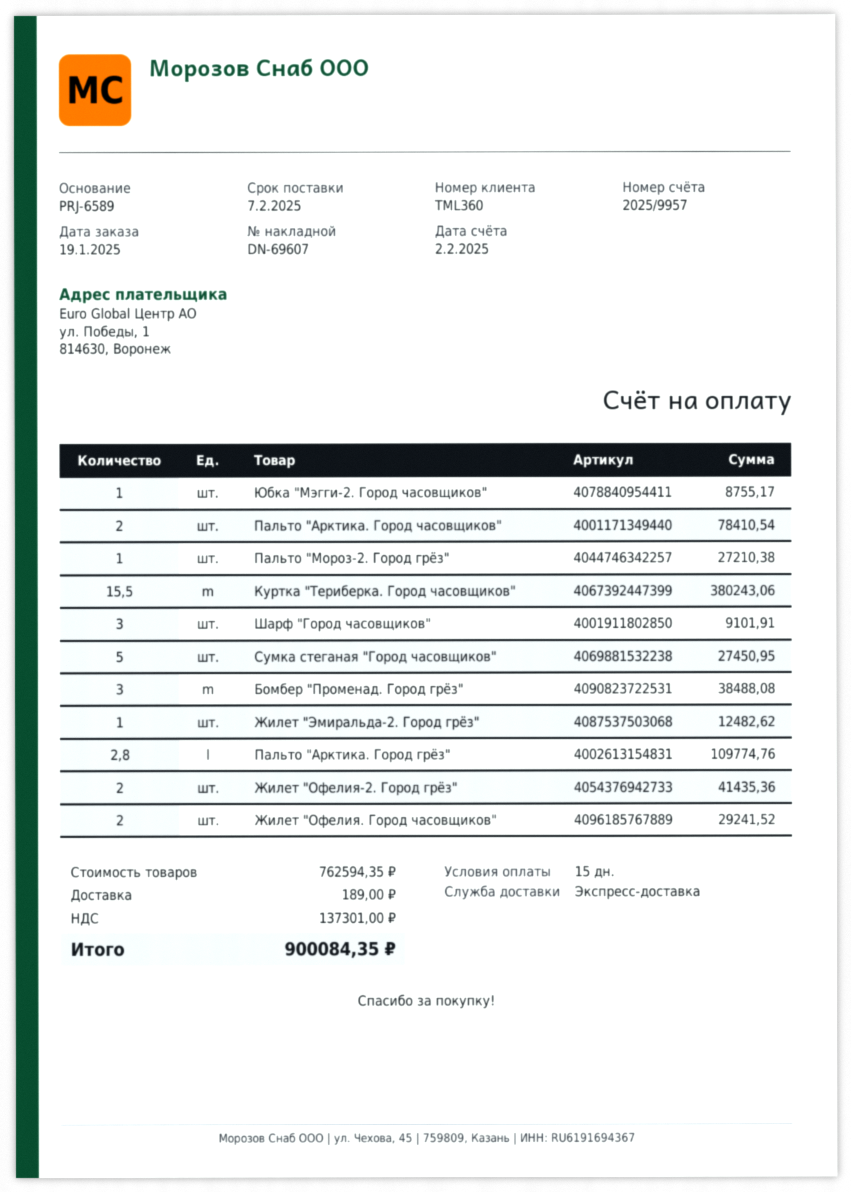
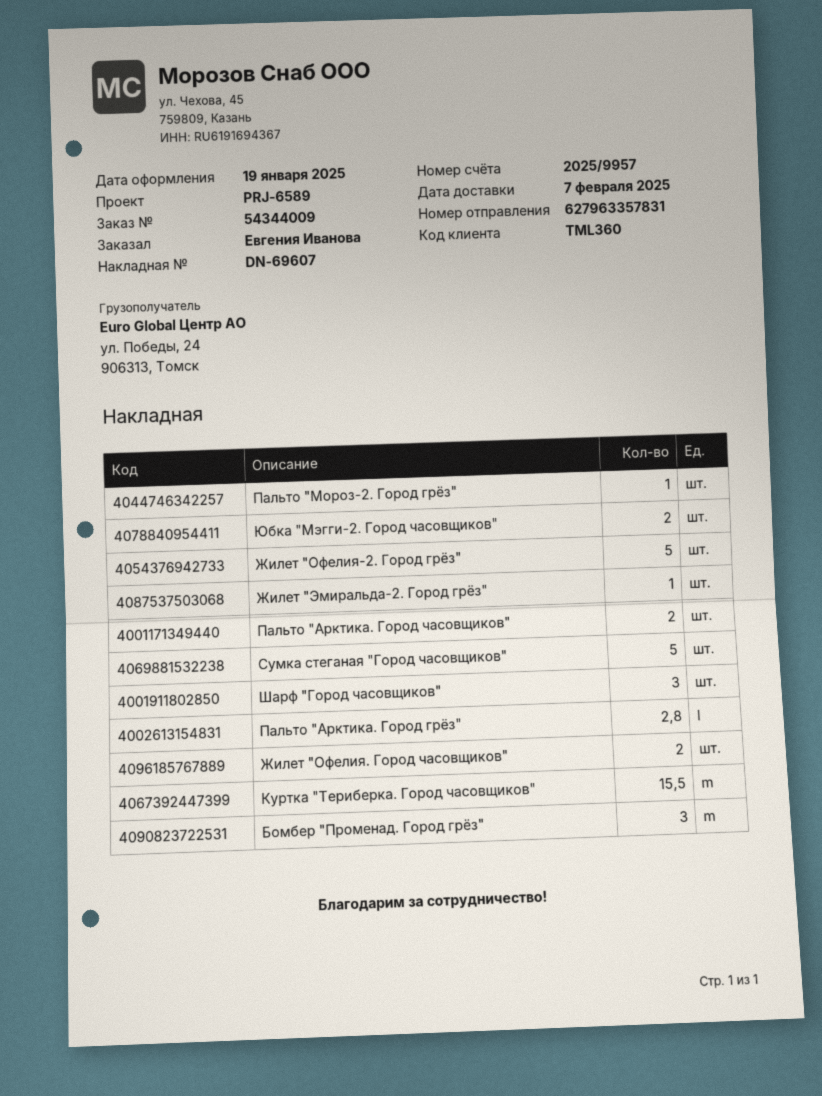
Юбка "Мэгги-2. Город часовщиков": 1 -> 2
Жилет "Офелия-2. Город грёз": 2 -> 5

